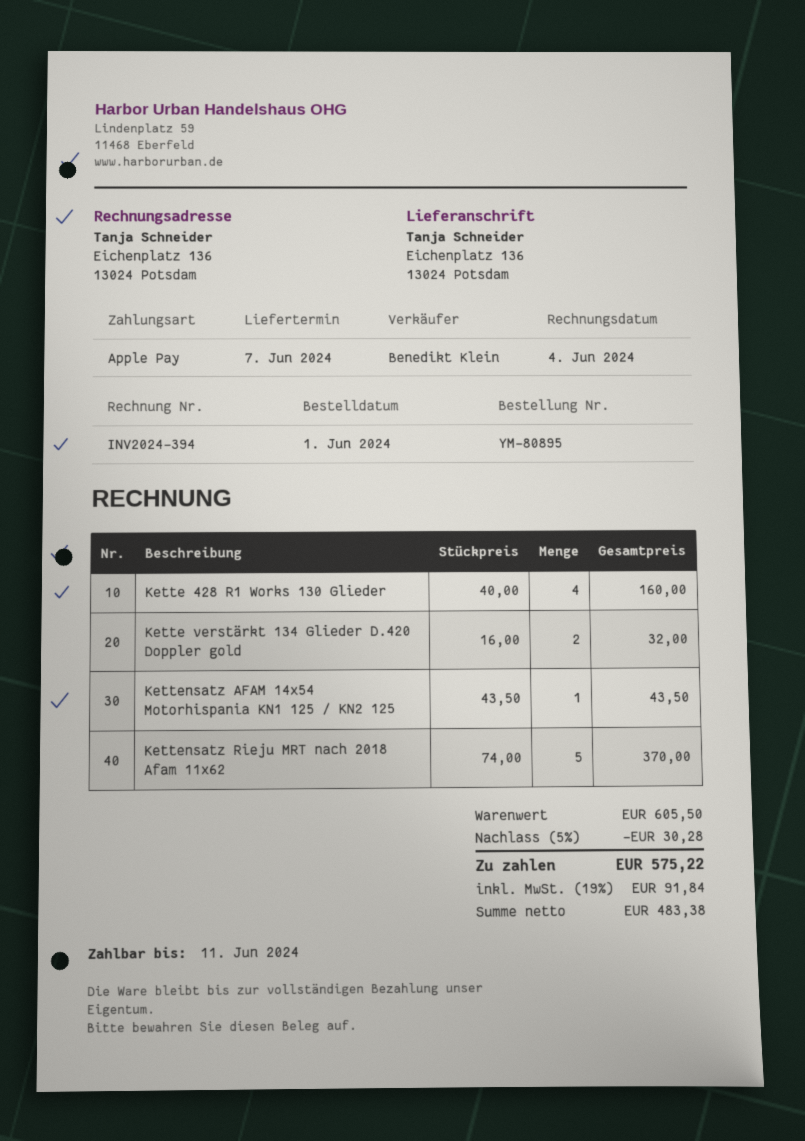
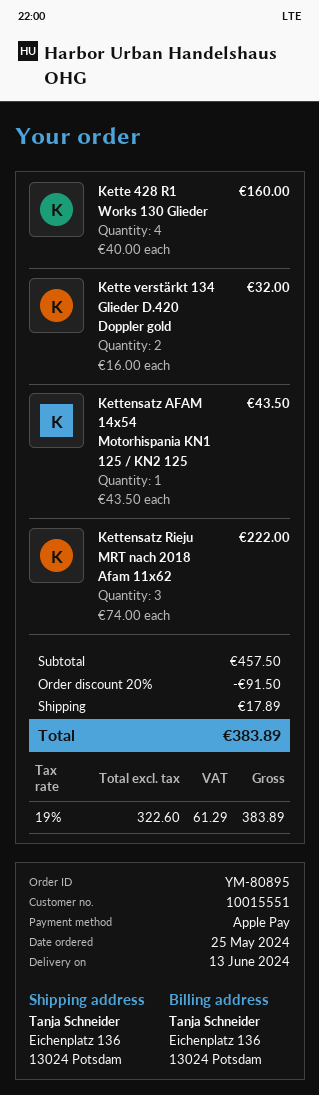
order date: 2024-06-01 -> 2024-05-25
delivery date: 2024-06-07 -> 2024-06-13
Kettensatz Rieju MRT nach 2018 Afam 11x62: 5 x 74.00 = 370.00 -> 3 x 74.00 = 222.00
subtotal: 605.50 -> 457.50
discount: 5% = 30.28 -> 20% = 91.50
shipping: none -> 17.89
net: 483.38 -> 322.60
tax: 19% = 91.84 -> 19% = 61.29
total: 575.22 -> 383.89

